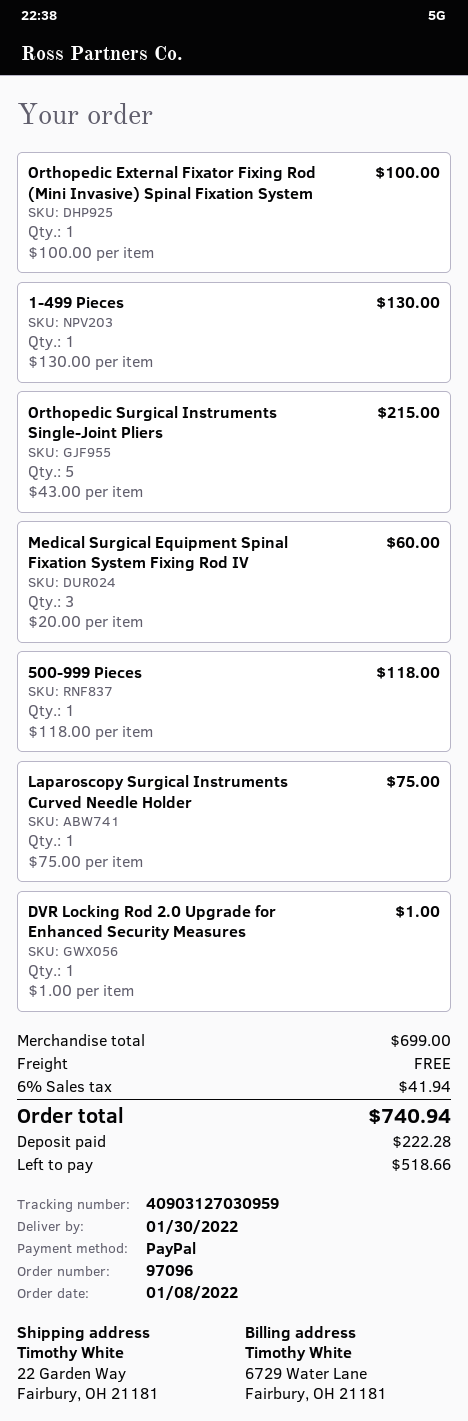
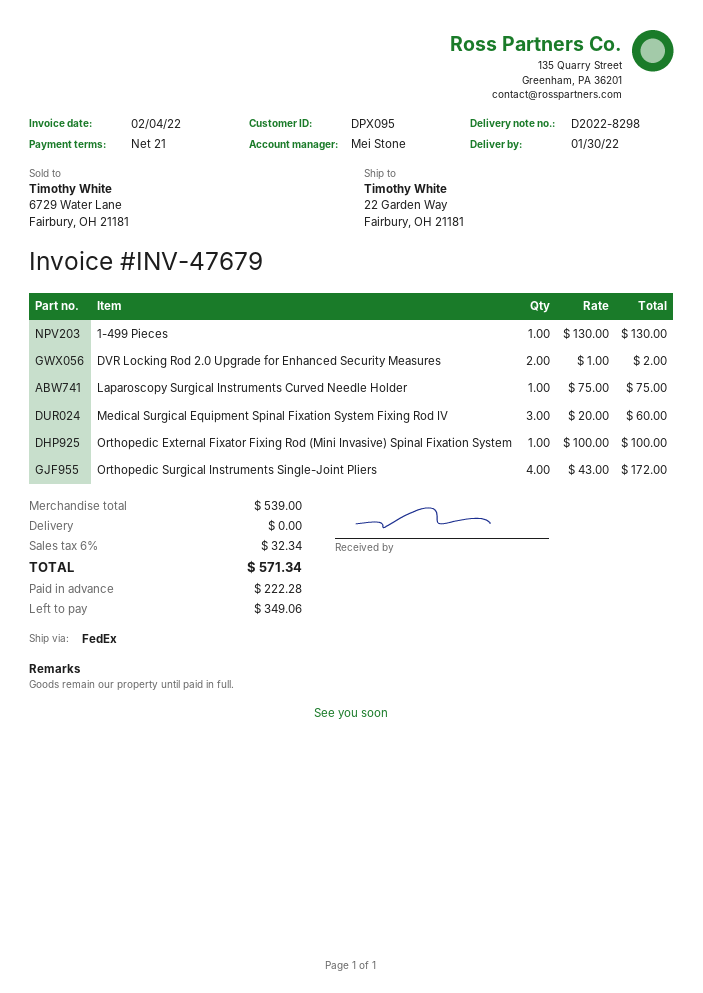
Orthopedic Surgical Instruments Single-Joint Pliers: 5 x 43.00 = 215.00 -> 4 x 43.00 = 172.00
500-999 Pieces: 1 x 118.00 = 118.00 -> none
DVR Locking Rod 2.0 Upgrade for Enhanced Security Measures: 1 x 1.00 = 1.00 -> 2 x 1.00 = 2.00
subtotal: 699.00 -> 539.00
tax: 6% = 41.94 -> 6% = 32.34
total: 740.94 -> 571.34
balance: 518.66 -> 349.06

